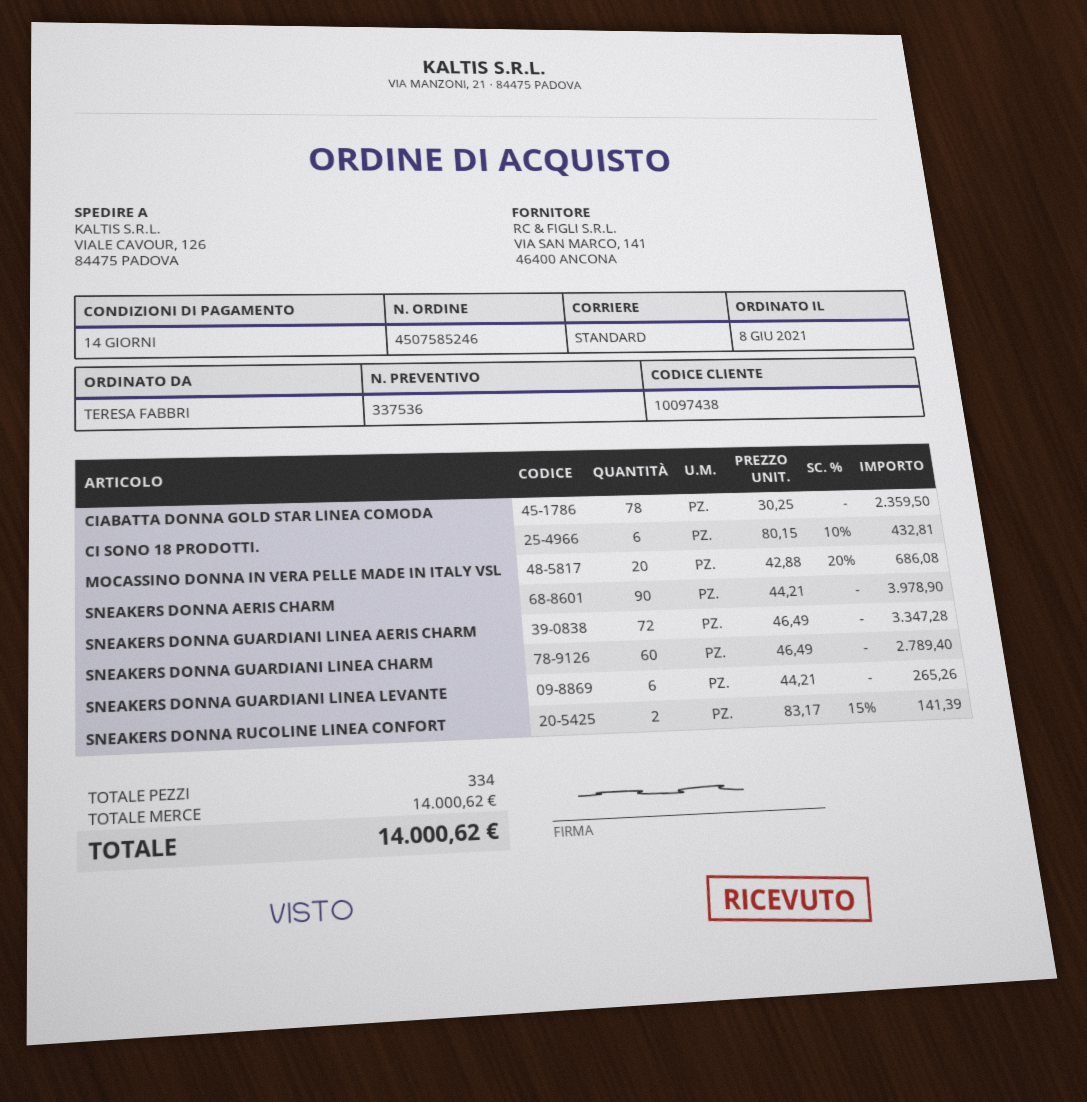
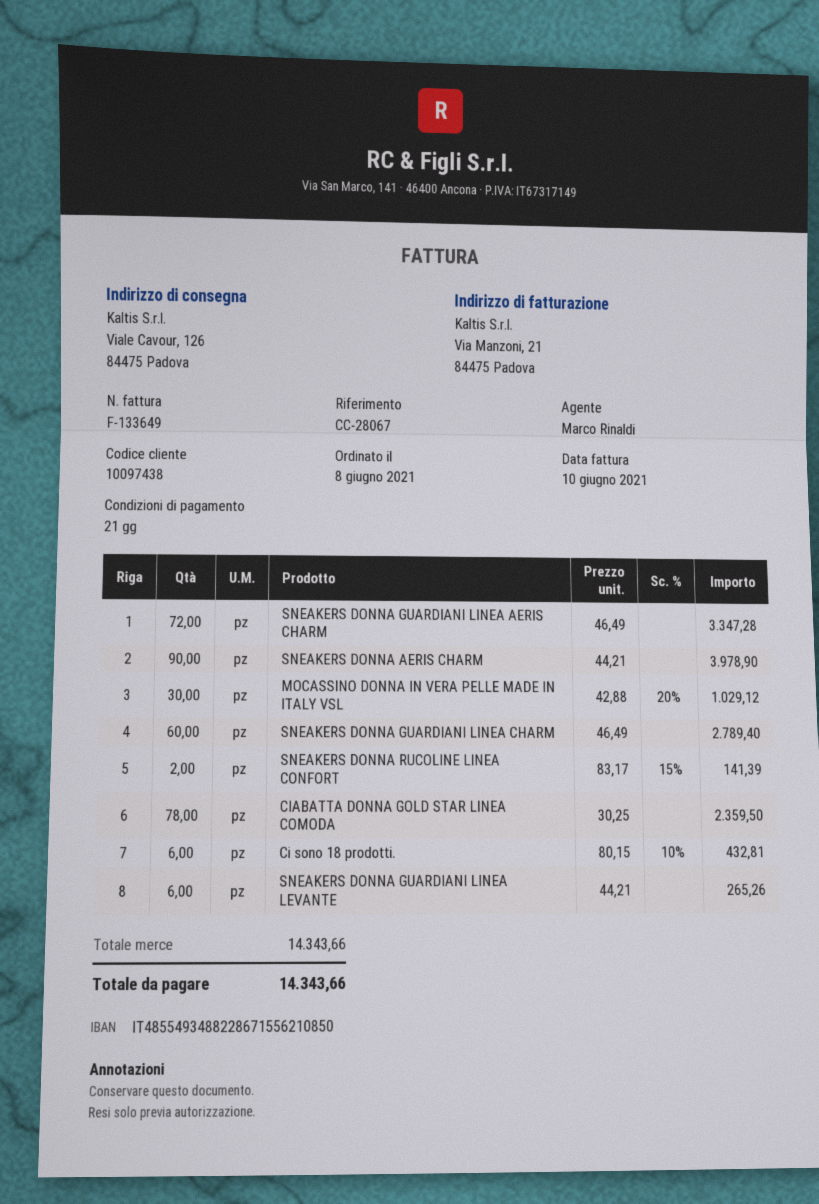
payment terms: 14 days -> 21 days
MOCASSINO DONNA IN VERA PELLE MADE IN ITALY VSL: 20 x 42.88 - 20% = 686.08 -> 30 x 42.88 - 20% = 1029.12
subtotal: 14000.62 -> 14343.66
total: 14000.62 -> 14343.66

